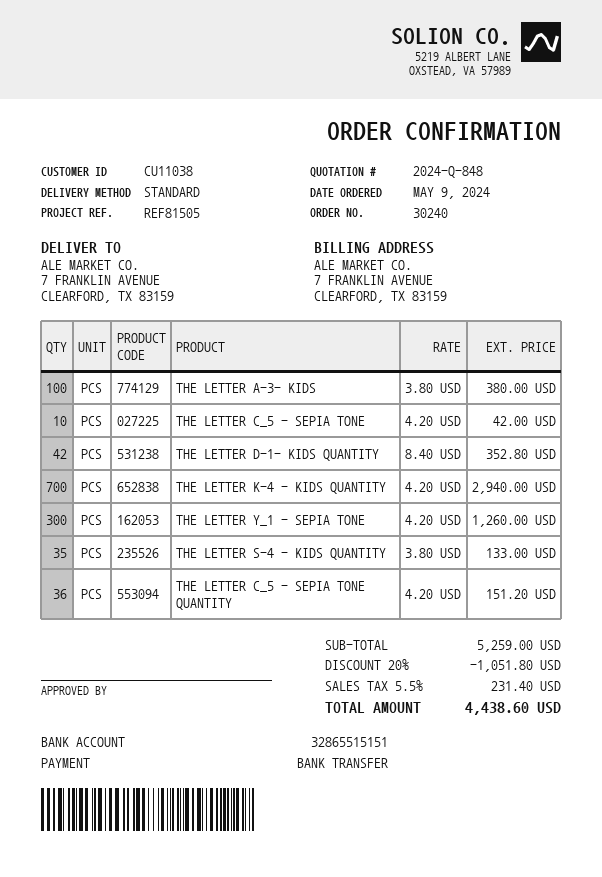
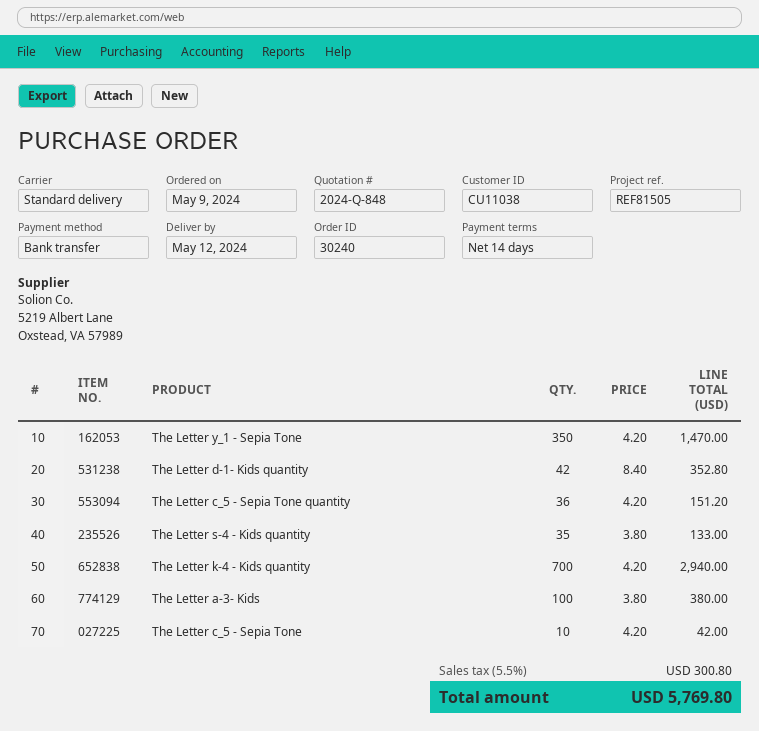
THE LETTER Y_1 - SEPIA TONE: 300 x 4.20 = 1260.00 -> 350 x 4.20 = 1470.00
discount: 20% = 1051.80 -> none
tax: 5.5% = 231.40 -> 5.5% = 300.80
total: 4438.60 -> 5769.80

